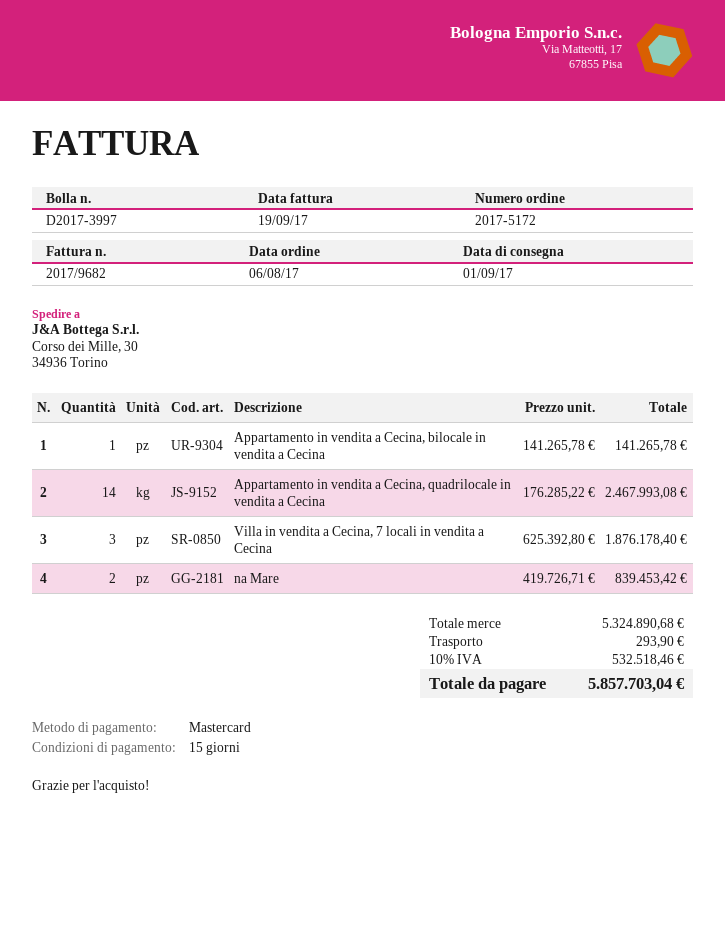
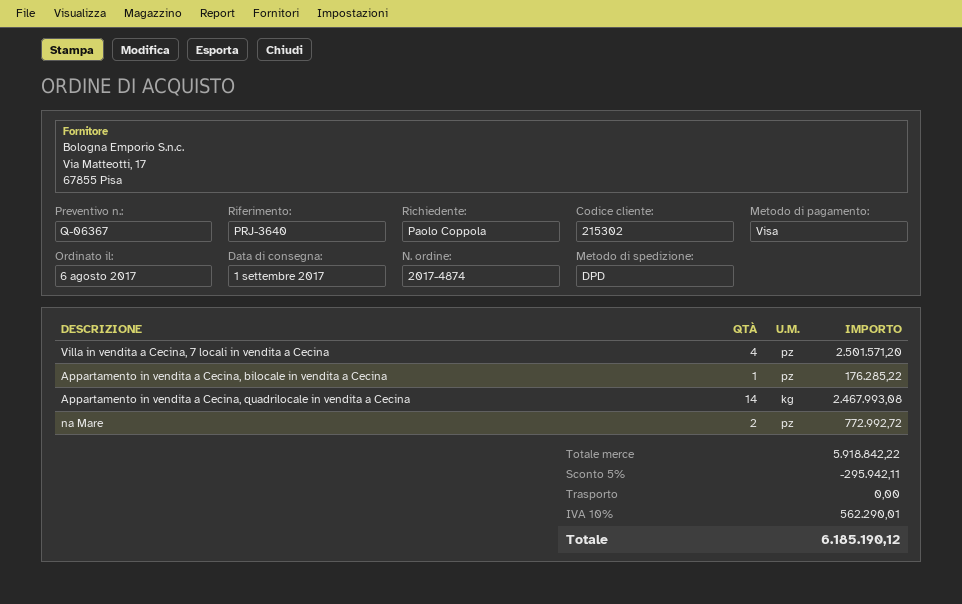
order number: 2017-5172 -> 2017-4874
payment method: Mastercard -> Visa
Appartamento in vendita a Cecina, bilocale in vendita a Cecina: 1 for 141265.78 -> 1 for 176285.22
Villa in vendita a Cecina, 7 locali in vendita a Cecina: 3 for 1876178.40 -> 4 for 2501571.20
na Mare: 2 for 839453.42 -> 2 for 772992.72
subtotal: 5324890.68 -> 5918842.22
discount: none -> 5% = 295942.11
shipping: 293.90 -> 0.00
tax: 10% = 532518.46 -> 10% = 562290.01
total: 5857703.04 -> 6185190.12

